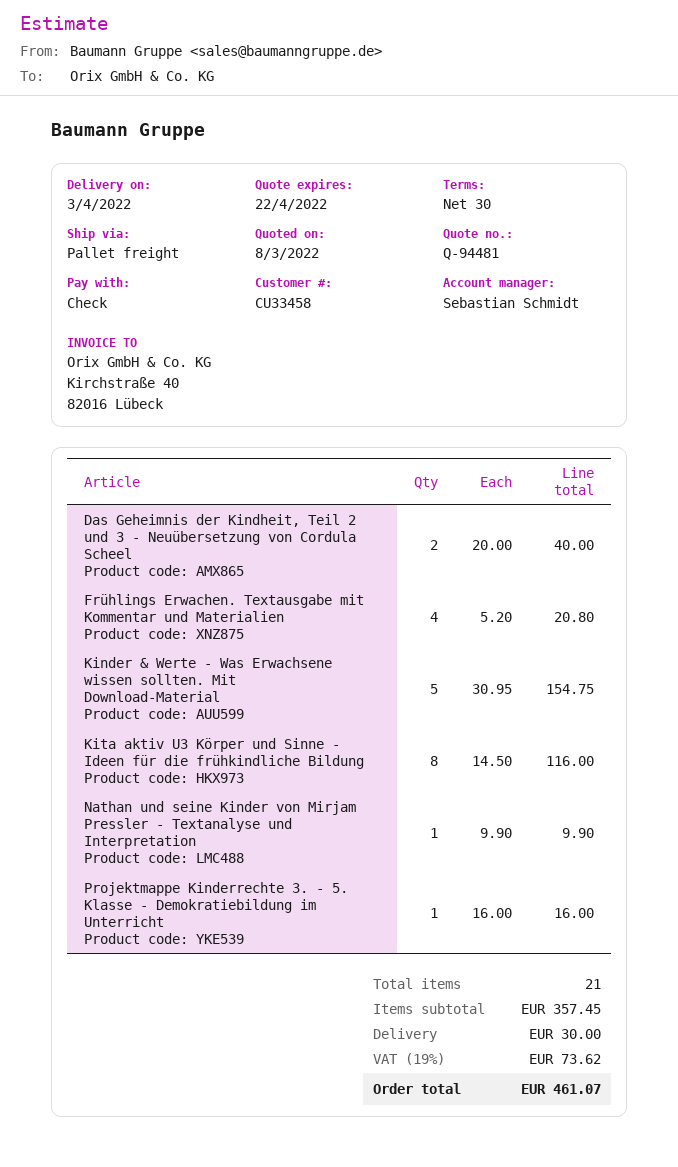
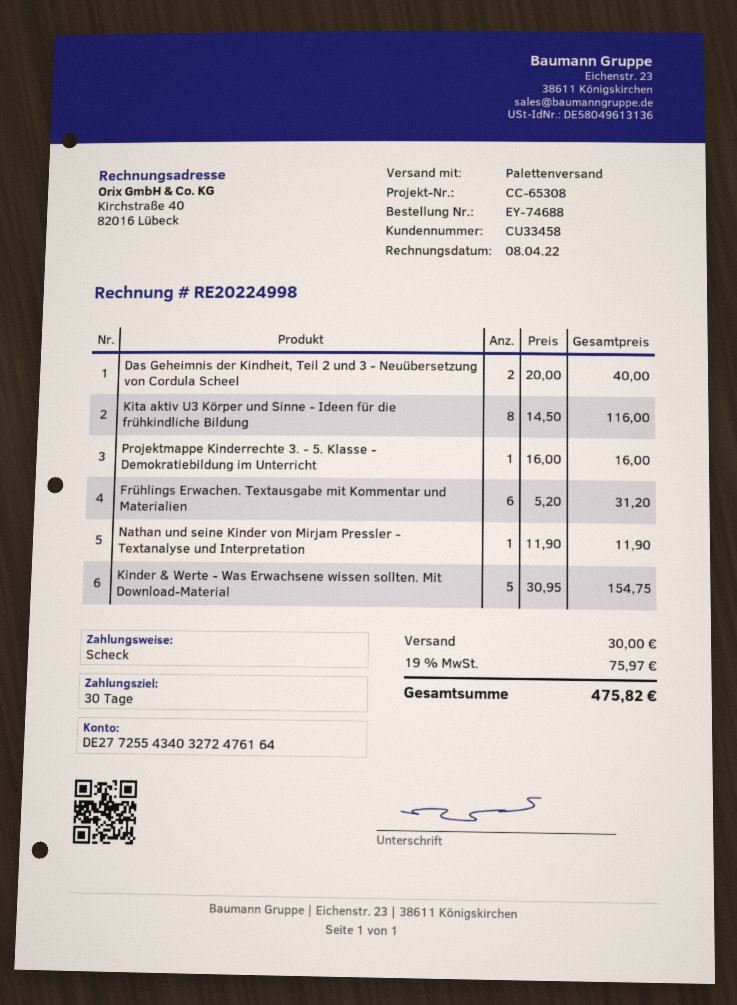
Frühlings Erwachen. Textausgabe mit Kommentar und Materialien: 4 x 5.20 = 20.80 -> 6 x 5.20 = 31.20
Nathan und seine Kinder von Mirjam Pressler - Textanalyse und Interpretation: 1 x 9.90 = 9.90 -> 1 x 11.90 = 11.90
tax: 19% = 73.62 -> 19% = 75.97
total: 461.07 -> 475.82

